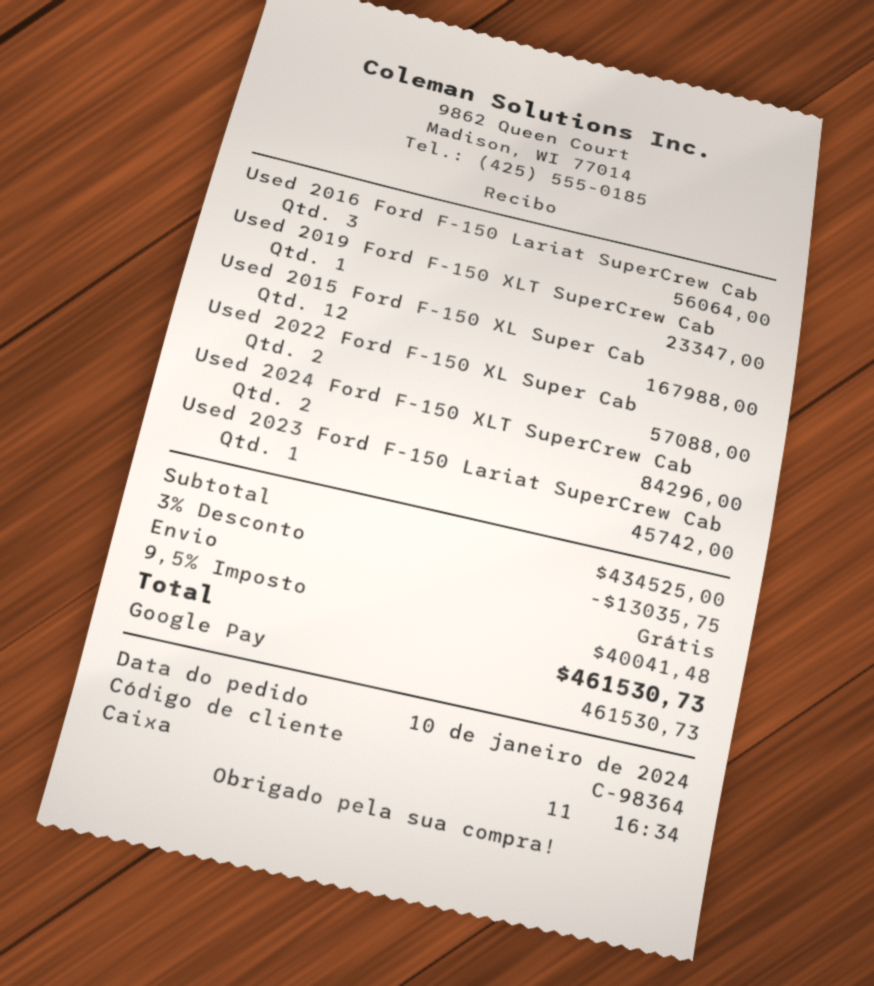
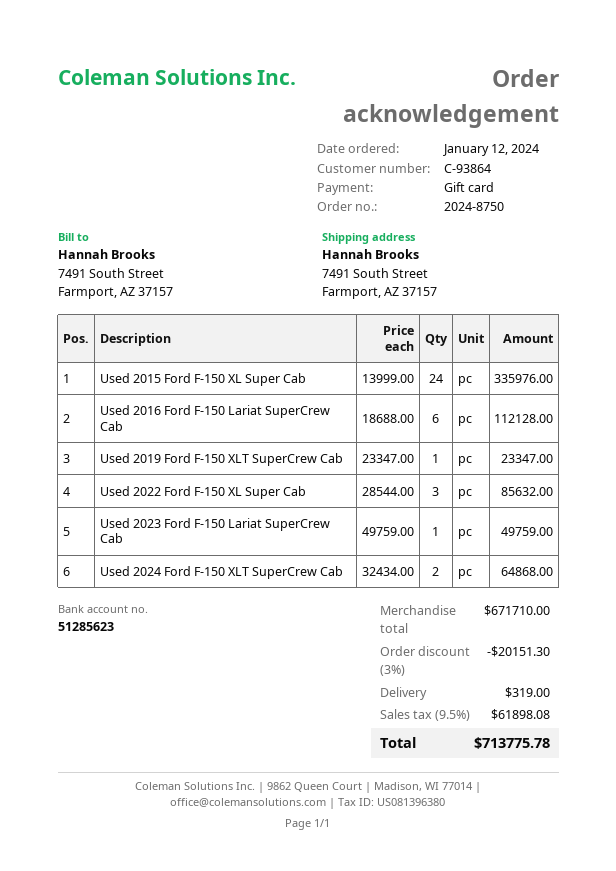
order date: 2024-01-10 -> 2024-01-12
customer number: C-98364 -> C-93864
payment method: Google Pay -> gift card
Used 2016 Ford F-150 Lariat SuperCrew Cab: 3 for 56064.00 -> 6 for 112128.00
Used 2015 Ford F-150 XL Super Cab: 12 for 167988.00 -> 24 for 335976.00
Used 2022 Ford F-150 XL Super Cab: 2 for 57088.00 -> 3 for 85632.00
Used 2024 Ford F-150 XLT SuperCrew Cab: 2 for 84296.00 -> 2 for 64868.00
Used 2023 Ford F-150 Lariat SuperCrew Cab: 1 for 45742.00 -> 1 for 49759.00
subtotal: 434525.00 -> 671710.00
discount: 3% = 13035.75 -> 3% = 20151.30
shipping: 0.00 -> 319.00
tax: 9.5% = 40041.48 -> 9.5% = 61898.08
total: 461530.73 -> 713775.78

